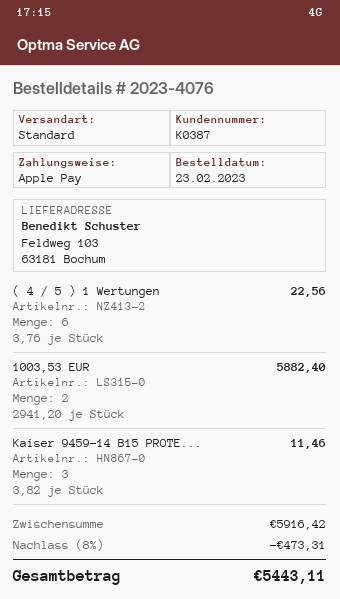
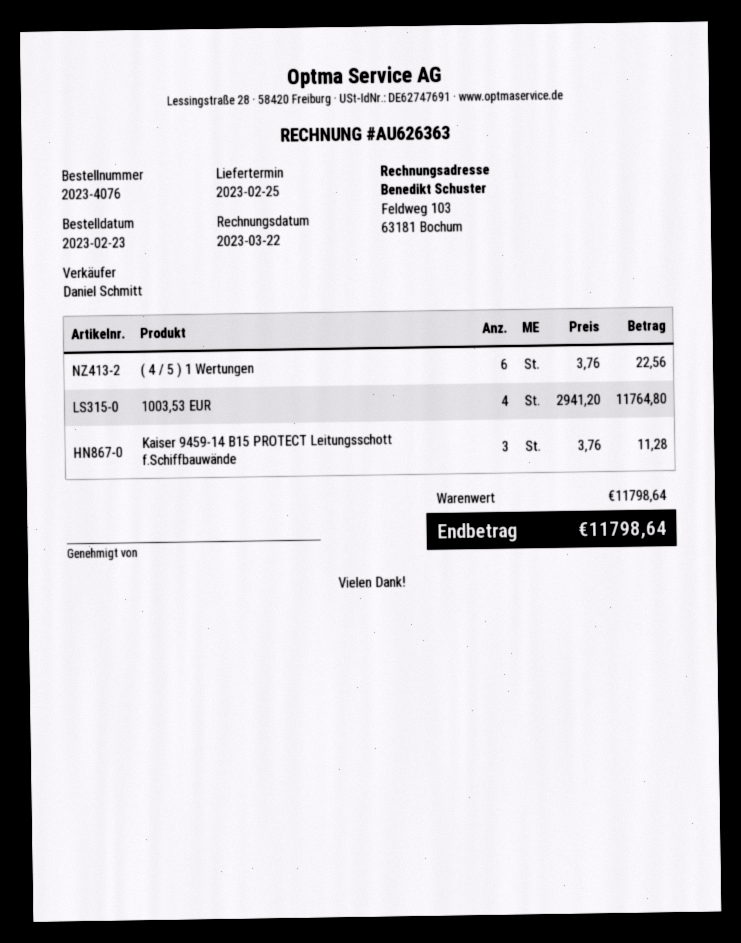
1003,53 EUR: 2 x 2941.20 = 5882.40 -> 4 x 2941.20 = 11764.80
Kaiser 9459-14 B15 PROTE...: 3 x 3.82 = 11.46 -> 3 x 3.76 = 11.28
subtotal: 5916.42 -> 11798.64
discount: 8% = 473.31 -> none
total: 5443.11 -> 11798.64

